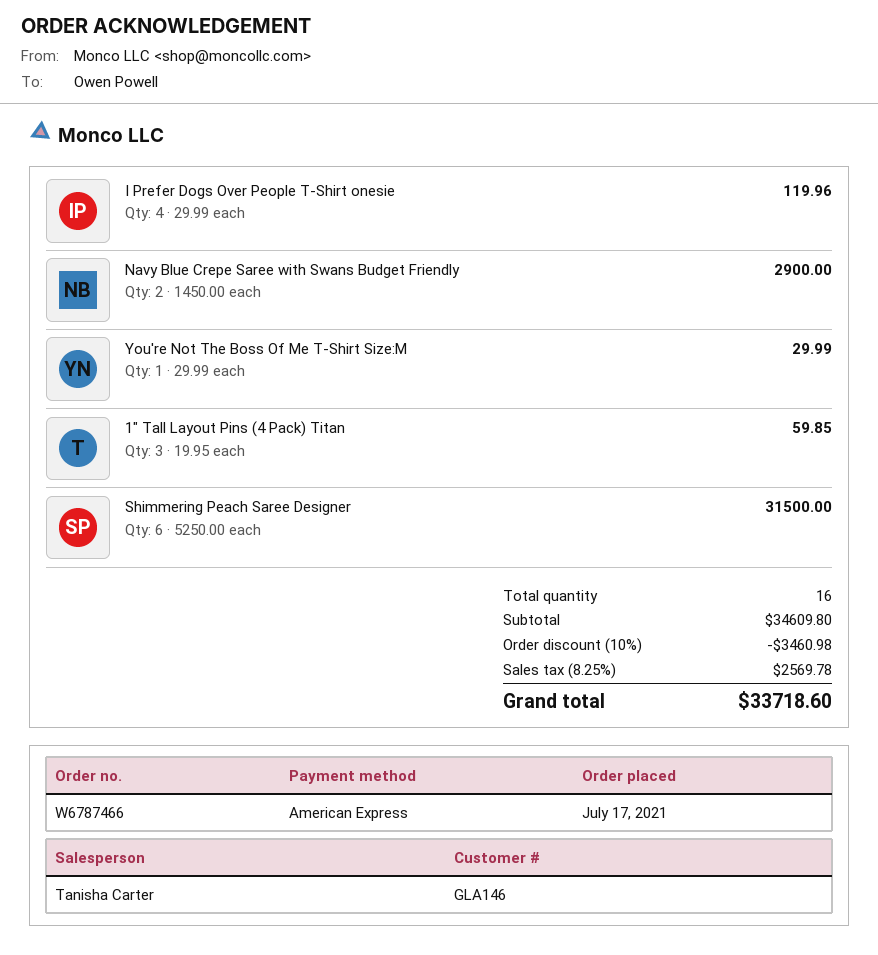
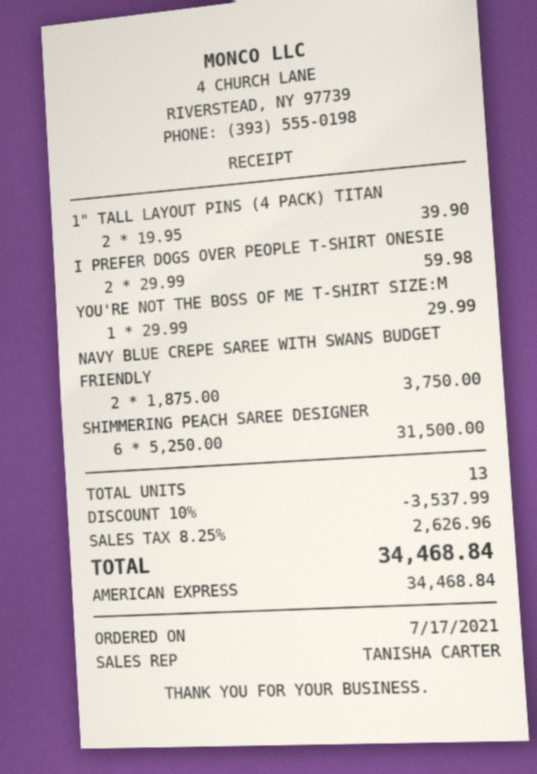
I Prefer Dogs Over People T-Shirt onesie: 4 x 29.99 = 119.96 -> 2 x 29.99 = 59.98
Navy Blue Crepe Saree with Swans Budget Friendly: 2 x 1450.00 = 2900.00 -> 2 x 1875.00 = 3750.00
1" Tall Layout Pins (4 Pack) Titan: 3 x 19.95 = 59.85 -> 2 x 19.95 = 39.90
total quantity: 16 -> 13
discount: 10% = 3460.98 -> 10% = 3537.99
tax: 8.25% = 2569.78 -> 8.25% = 2626.96
total: 33718.60 -> 34468.84

